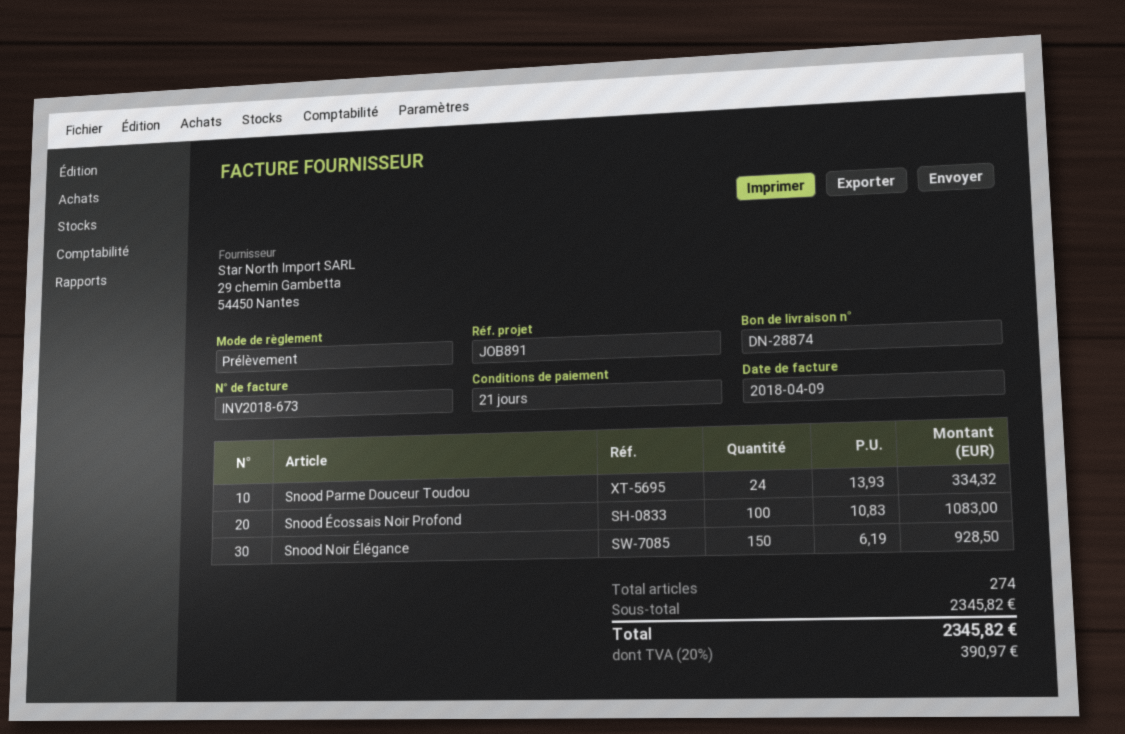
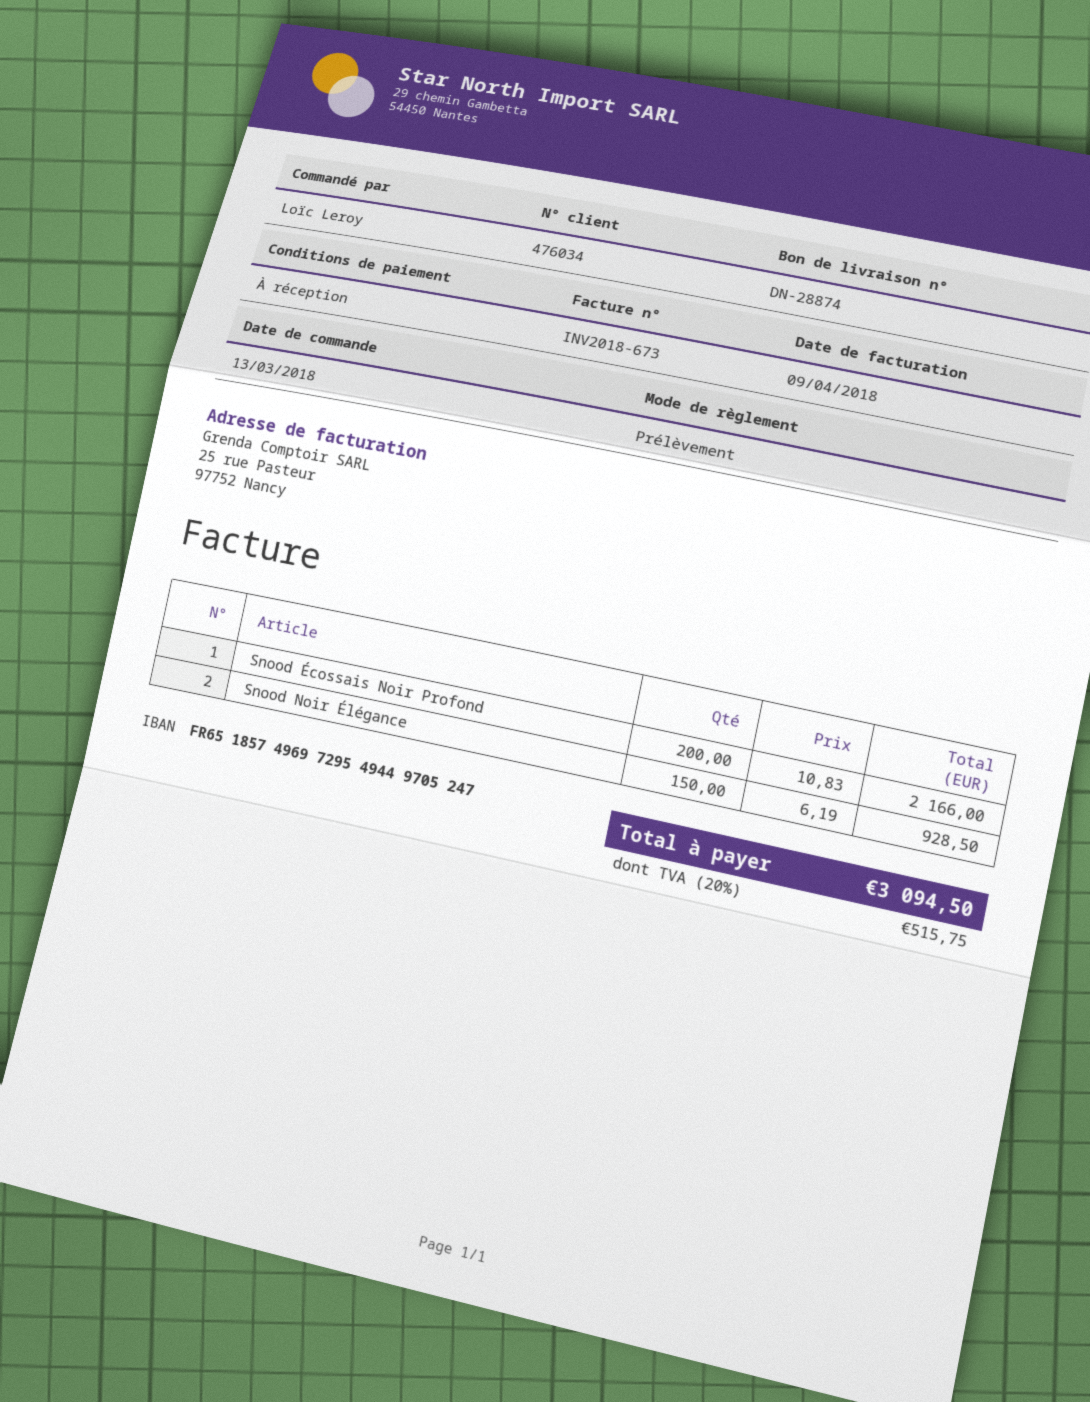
payment terms: 21 days -> on receipt
Snood Parme Douceur Toudou: 24 x 13.93 = 334.32 -> none
Snood Écossais Noir Profond: 100 x 10.83 = 1083.00 -> 200 x 10.83 = 2166.00
tax: 20% = 390.97 -> 20% = 515.75
total: 2345.82 -> 3094.50

